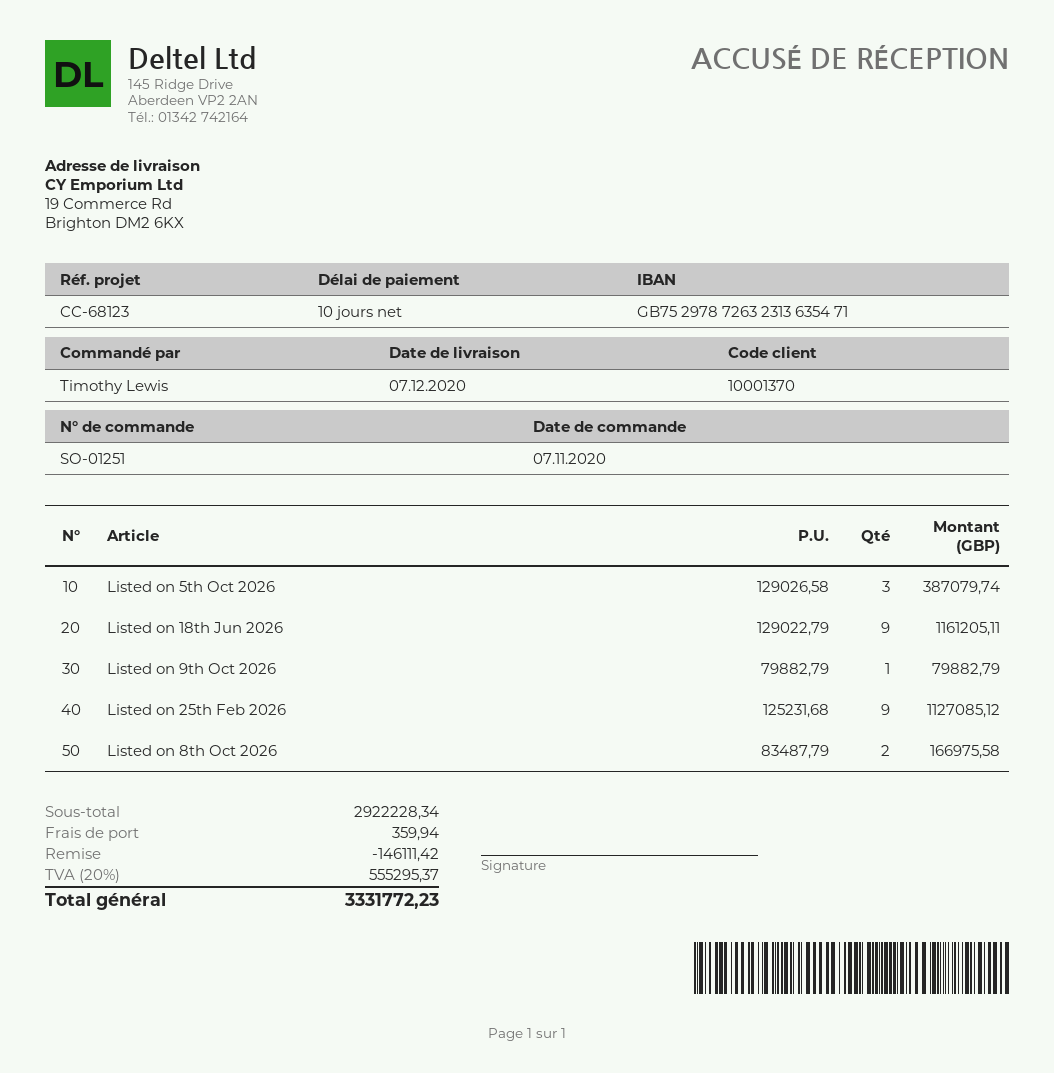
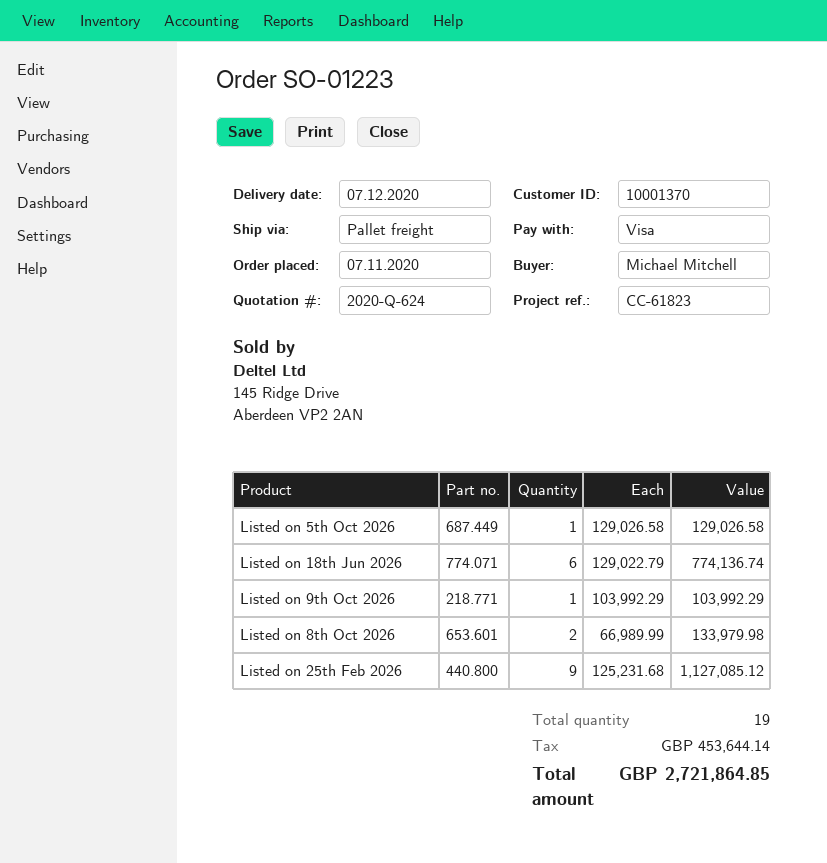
order number: SO-01251 -> SO-01223
reference: CC-68123 -> CC-61823
ordered by: Timothy Lewis -> Michael Mitchell
Listed on 5th Oct 2026: 3 x 129026.58 = 387079.74 -> 1 x 129026.58 = 129026.58
Listed on 18th Jun 2026: 9 x 129022.79 = 1161205.11 -> 6 x 129022.79 = 774136.74
Listed on 9th Oct 2026: 1 x 79882.79 = 79882.79 -> 1 x 103992.29 = 103992.29
Listed on 8th Oct 2026: 2 x 83487.79 = 166975.58 -> 2 x 66989.99 = 133979.98
discount: 146111.42 -> none
shipping: 359.94 -> none
tax: 555295.37 -> 453644.14
total: 3331772.23 -> 2721864.85

